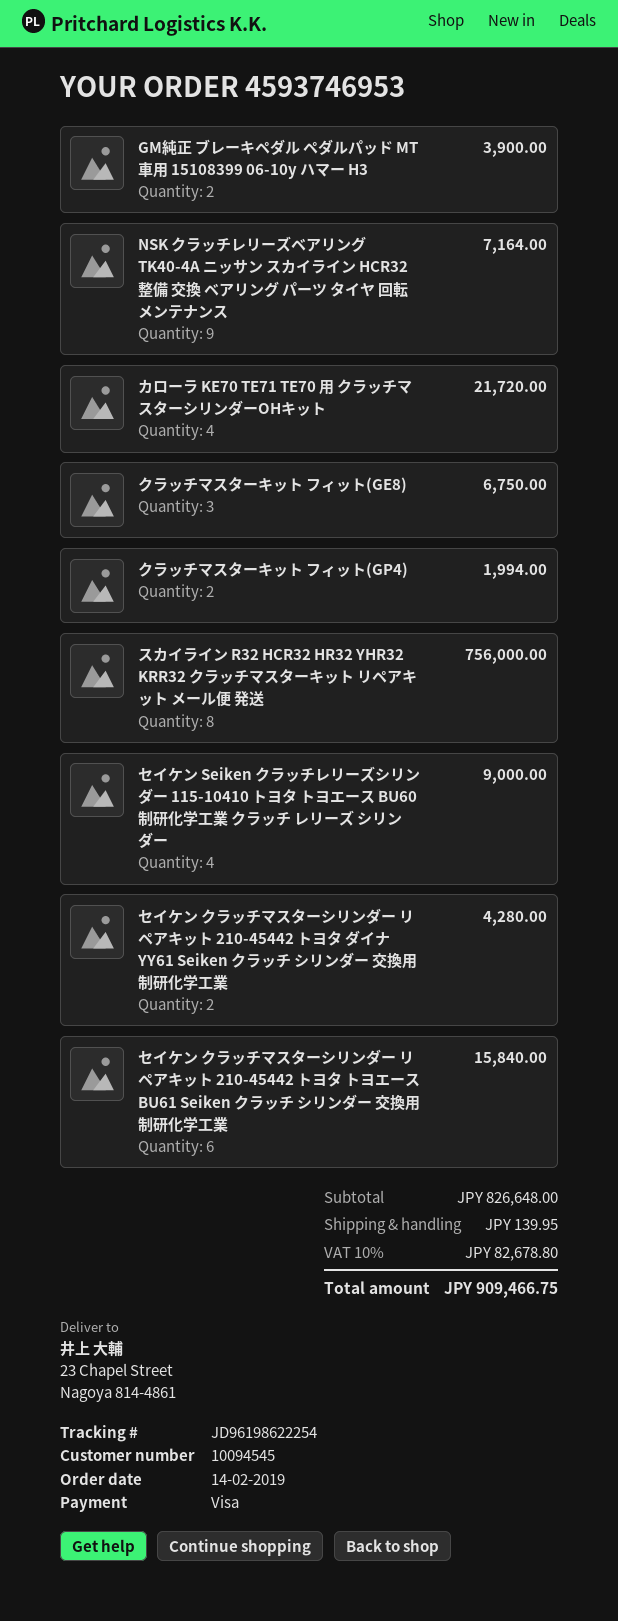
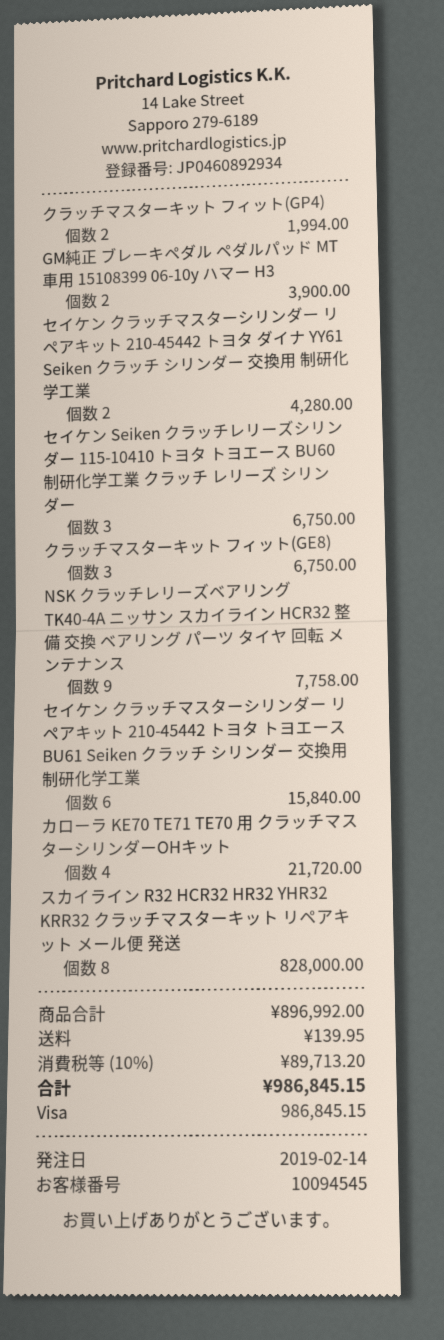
NSK クラッチレリーズベアリング TK40-4A ニッサン スカイライン HCR32 整備 交換 ベアリング パーツ タイヤ 回転 メンテナンス: 9 for 7164.00 -> 9 for 7758.00
スカイライン R32 HCR32 HR32 YHR32 KRR32 クラッチマスターキット リペアキット メール便 発送: 8 for 756000.00 -> 8 for 828000.00
セイケン Seiken クラッチレリーズシリンダー 115-10410 トヨタ トヨエース BU60 制研化学工業 クラッチ レリーズ シリンダー: 4 for 9000.00 -> 3 for 6750.00
subtotal: 826648.00 -> 896992.00
tax: 10% = 82678.80 -> 10% = 89713.20
total: 909466.75 -> 986845.15

